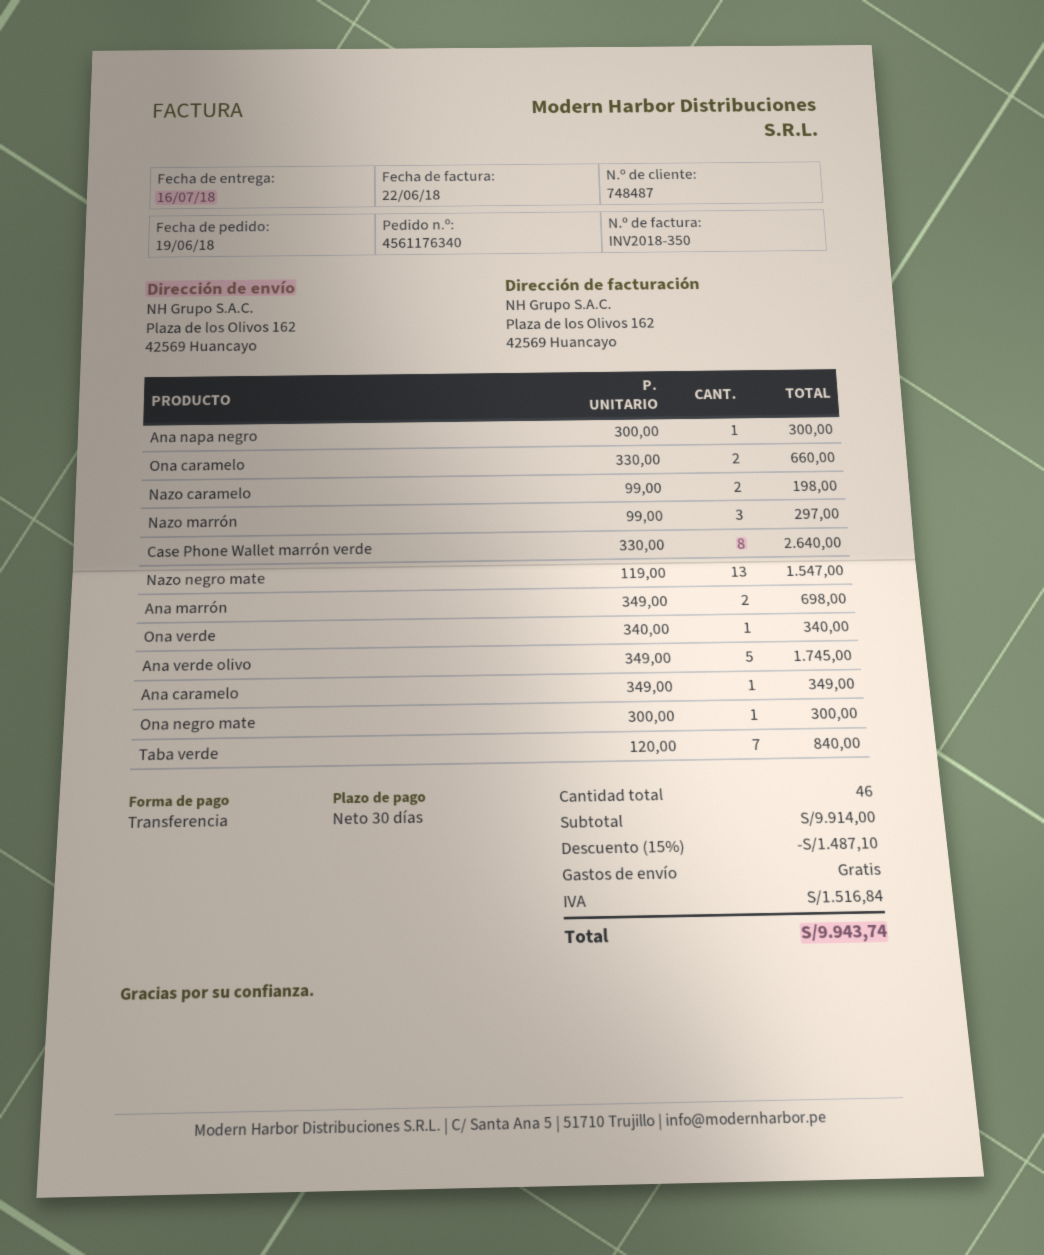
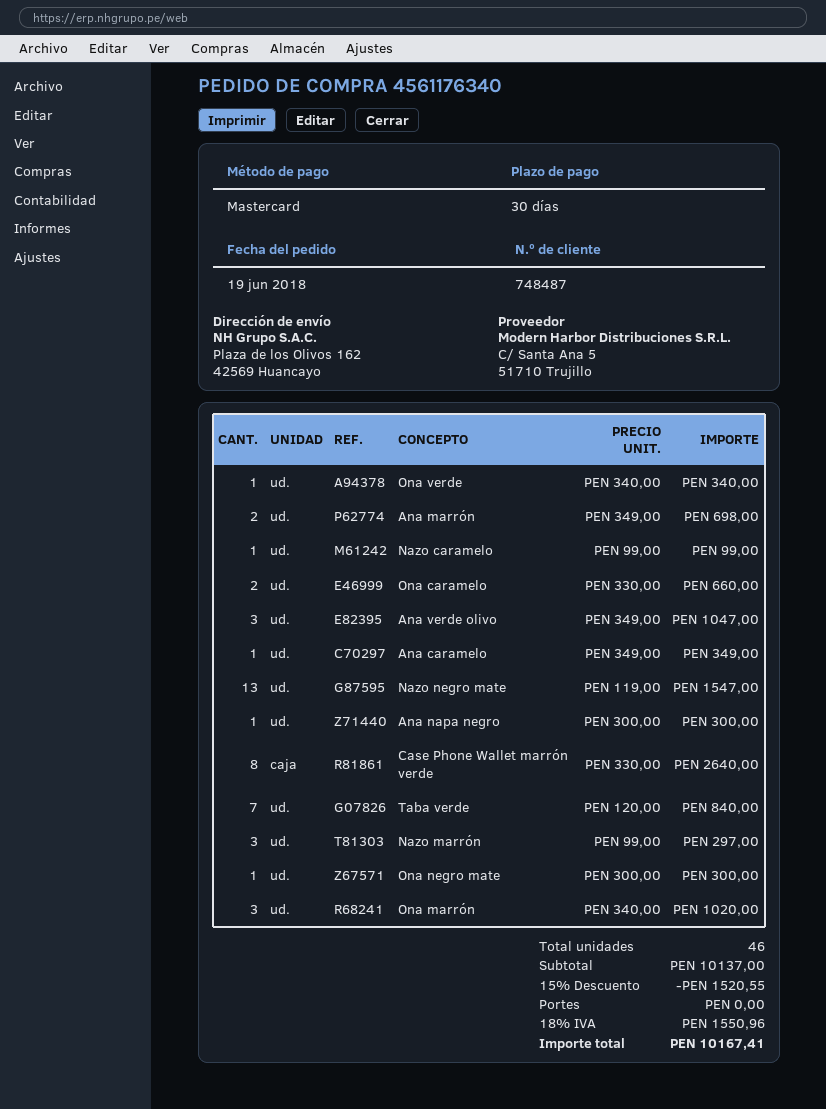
payment method: bank transfer -> Mastercard
Nazo caramelo: 2 x 99.00 = 198.00 -> 1 x 99.00 = 99.00
Ana verde olivo: 5 x 349.00 = 1745.00 -> 3 x 349.00 = 1047.00
Ona marrón: none -> 3 x 340.00 = 1020.00
subtotal: 9914.00 -> 10137.00
discount: 15% = 1487.10 -> 15% = 1520.55
tax: 1516.84 -> 1550.96
total: 9943.74 -> 10167.41

